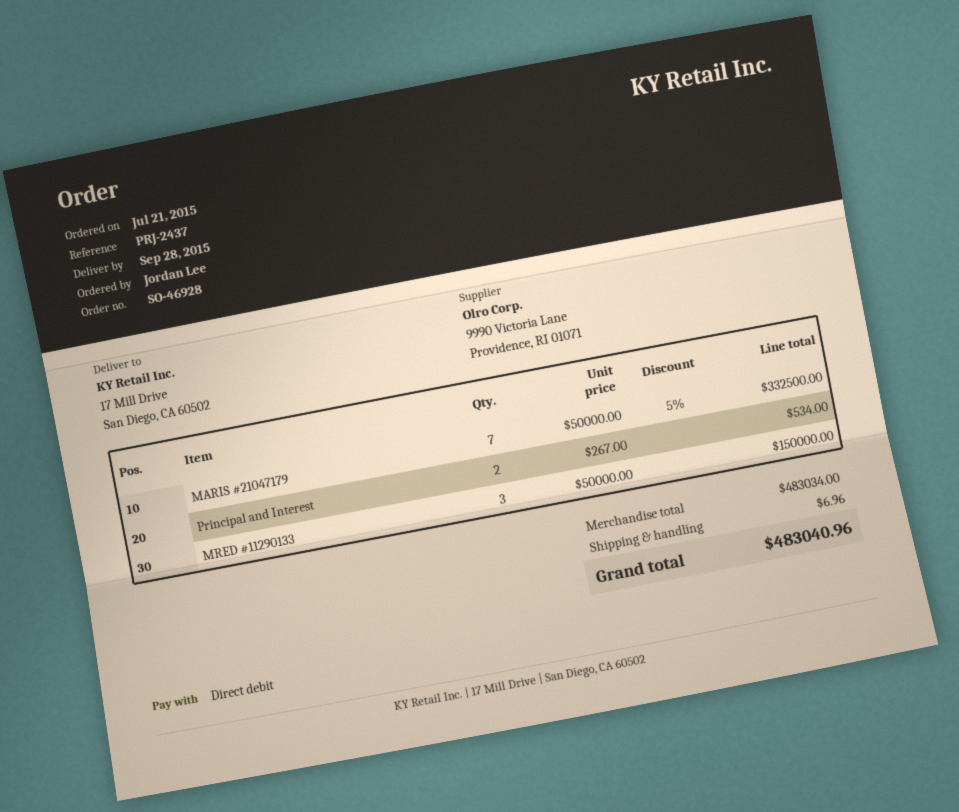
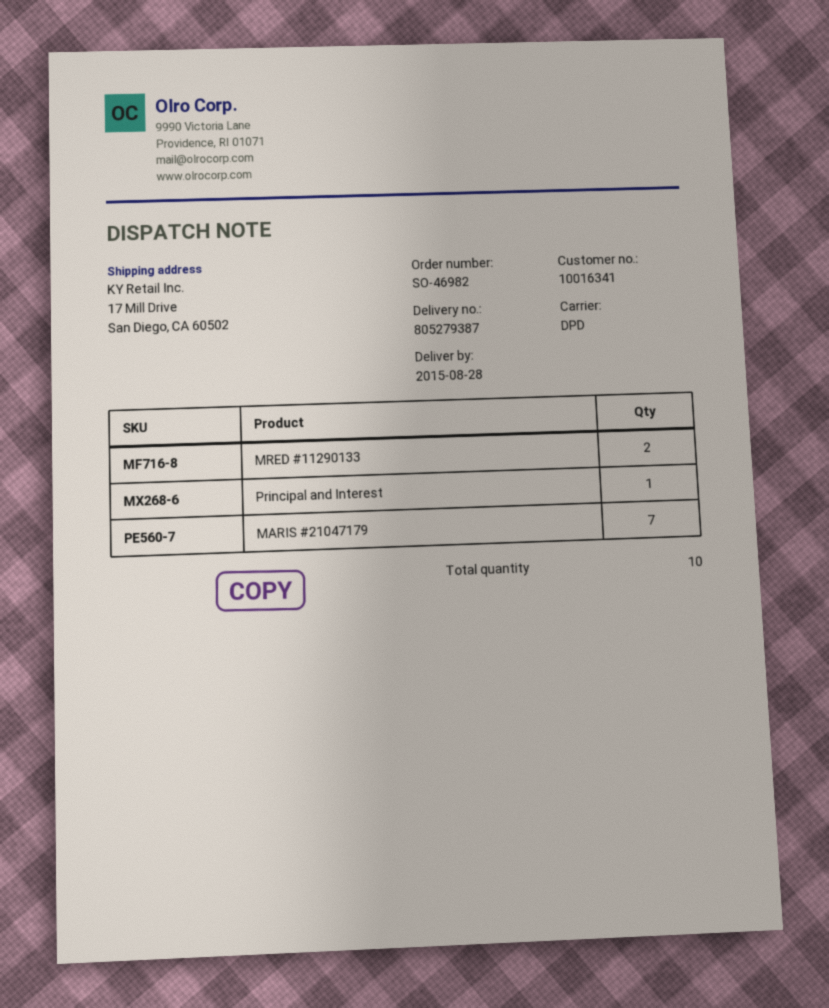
order number: SO-46928 -> SO-46982
delivery date: 2015-09-28 -> 2015-08-28
Principal and Interest: 2 -> 1
MRED #11290133: 3 -> 2

